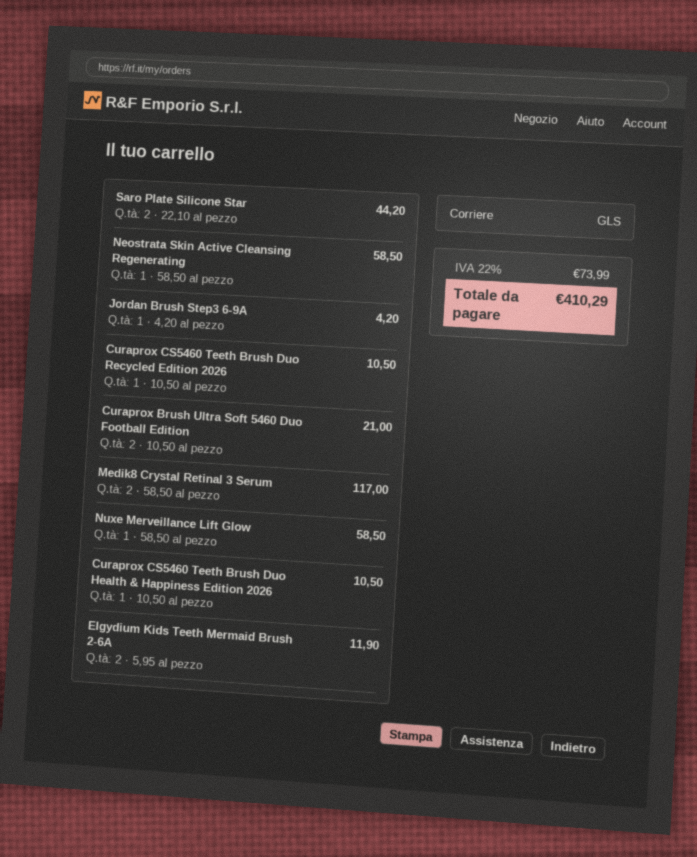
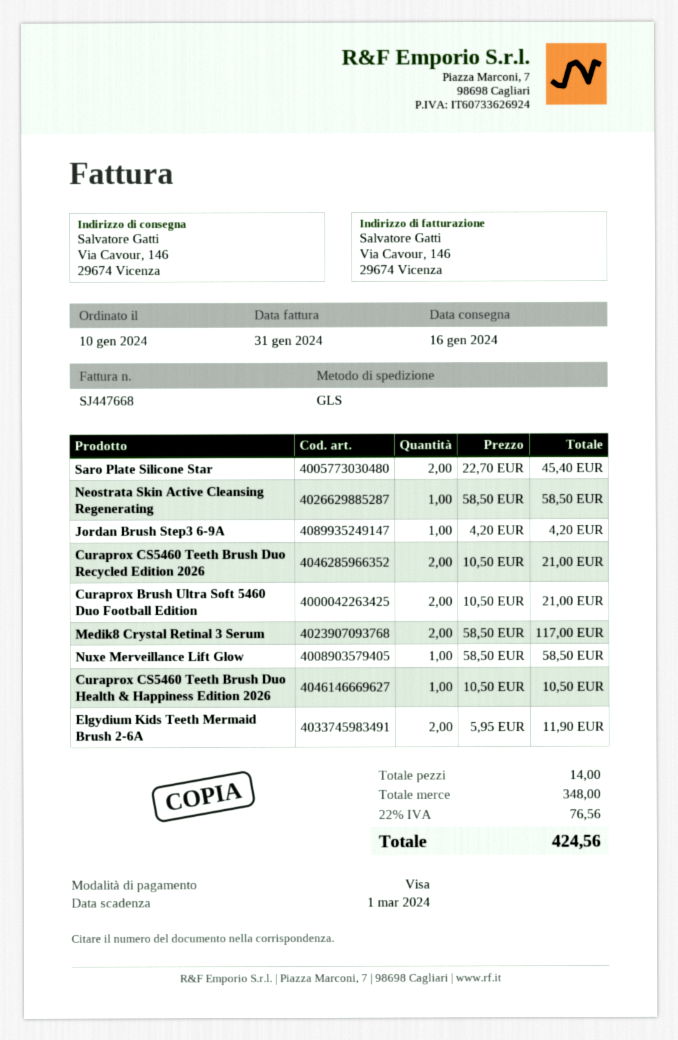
Saro Plate Silicone Star: 2 x 22.10 = 44.20 -> 2 x 22.70 = 45.40
Curaprox CS5460 Teeth Brush Duo Recycled Edition 2026: 1 x 10.50 = 10.50 -> 2 x 10.50 = 21.00
tax: 22% = 73.99 -> 22% = 76.56
total: 410.29 -> 424.56

